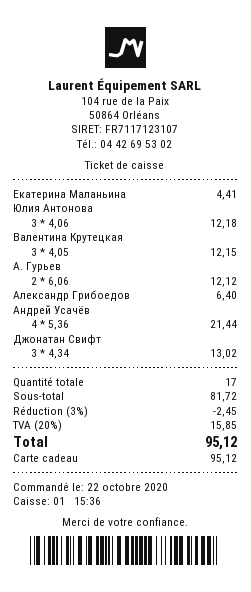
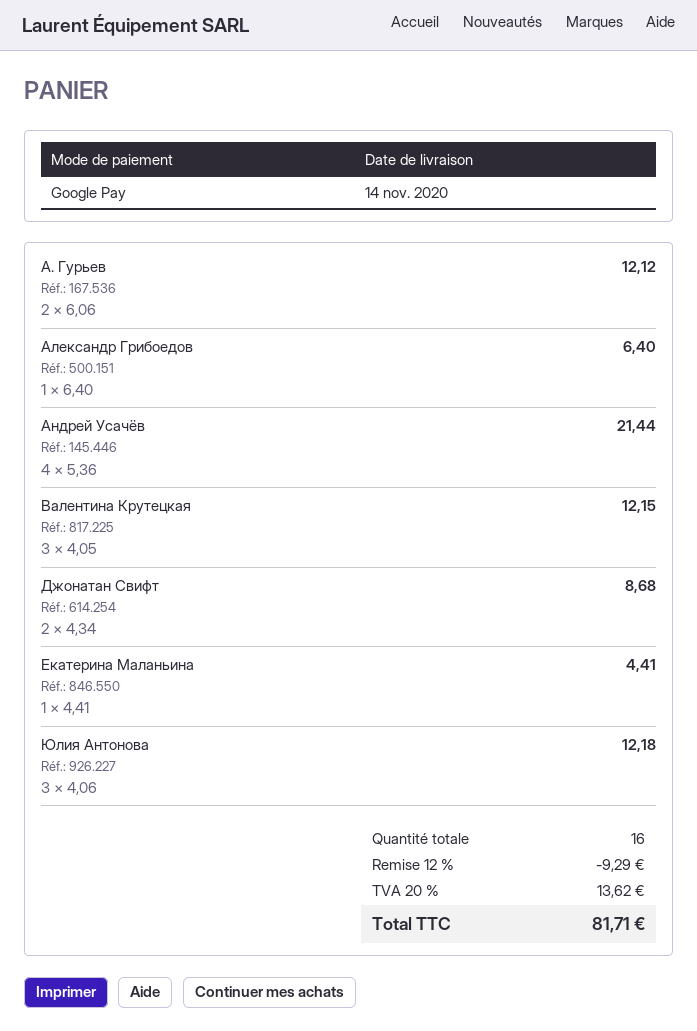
payment method: gift card -> Google Pay
Джонатан Свифт: 3 x 4.34 = 13.02 -> 2 x 4.34 = 8.68
total quantity: 17 -> 16
discount: 3% = 2.45 -> 12% = 9.29
tax: 20% = 15.85 -> 20% = 13.62
total: 95.12 -> 81.71

